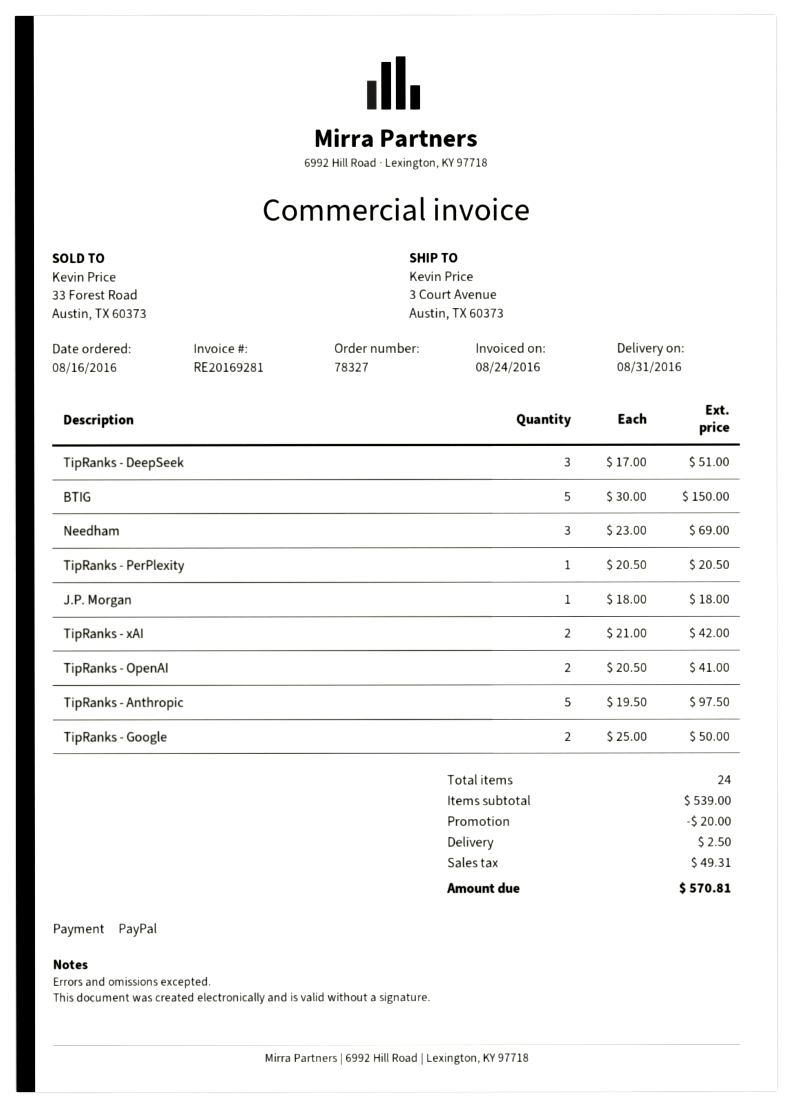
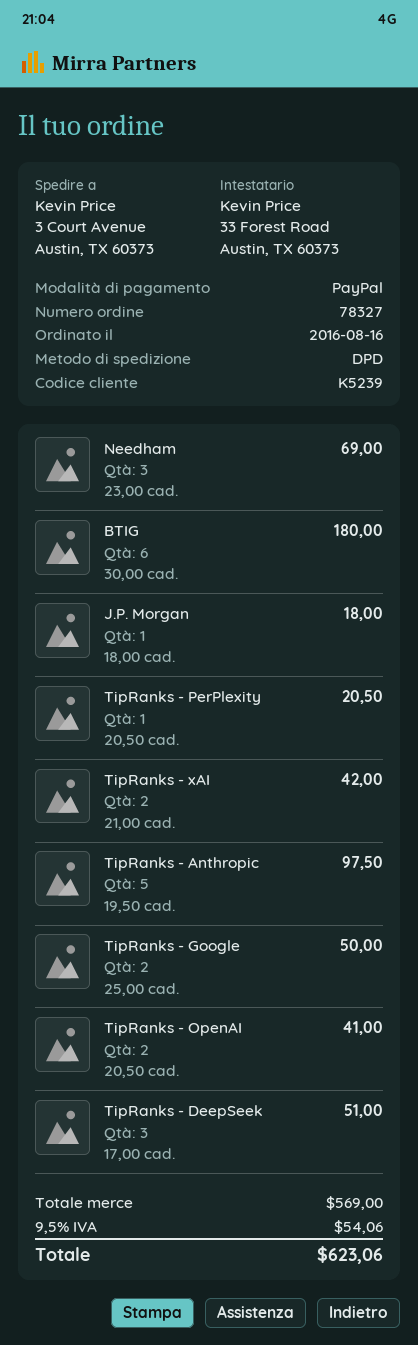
BTIG: 5 x 30.00 = 150.00 -> 6 x 30.00 = 180.00
subtotal: 539.00 -> 569.00
discount: 20.00 -> none
shipping: 2.50 -> none
tax: 49.31 -> 54.06
total: 570.81 -> 623.06

